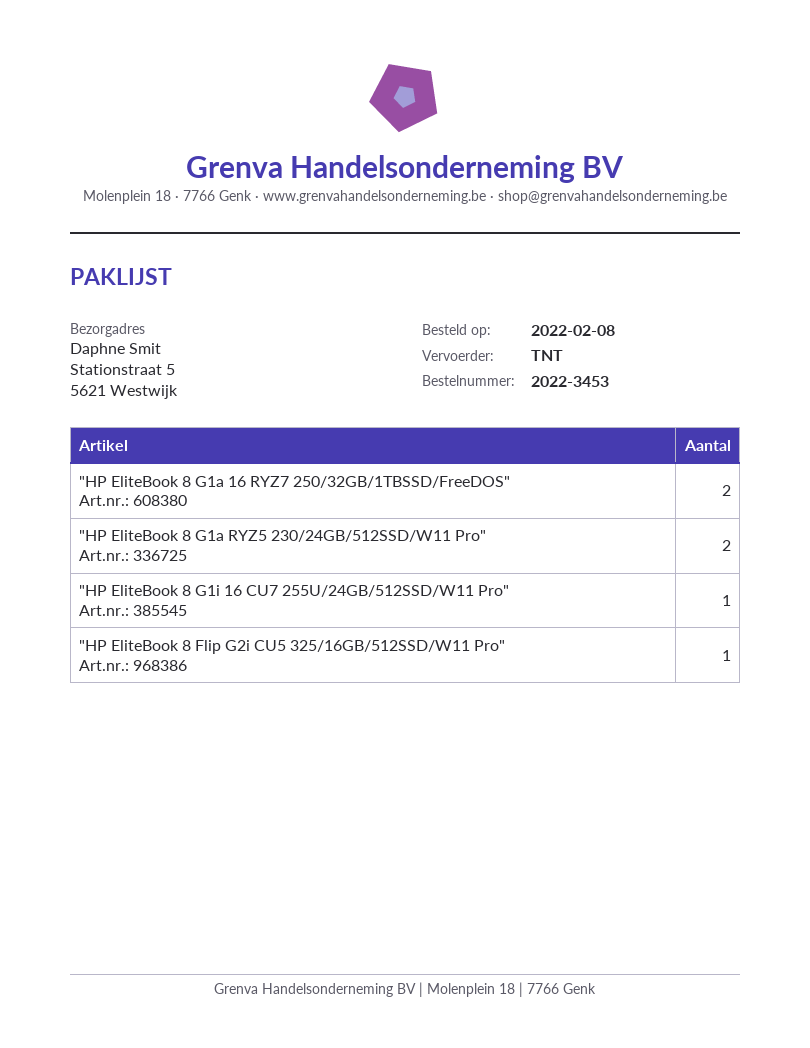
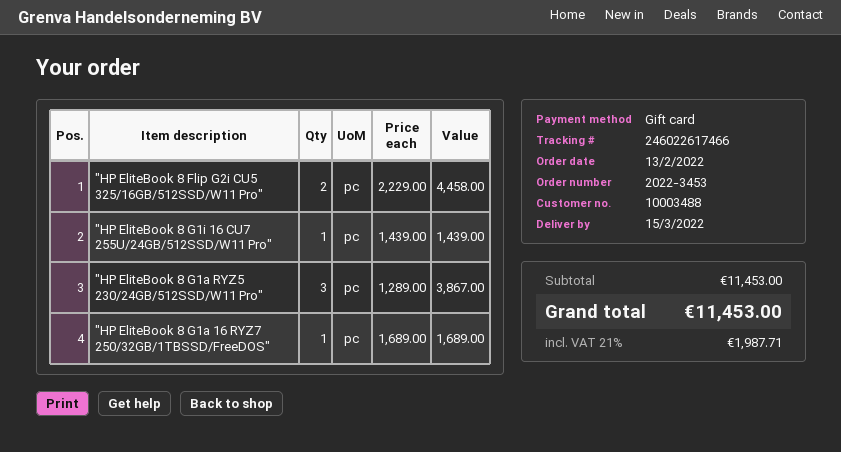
order date: 2022-02-08 -> 2022-02-13
"HP EliteBook 8 G1a 16 RYZ7 250/32GB/1TBSSD/FreeDOS": 2 -> 1
"HP EliteBook 8 G1a RYZ5 230/24GB/512SSD/W11 Pro": 2 -> 3
"HP EliteBook 8 Flip G2i CU5 325/16GB/512SSD/W11 Pro": 1 -> 2

